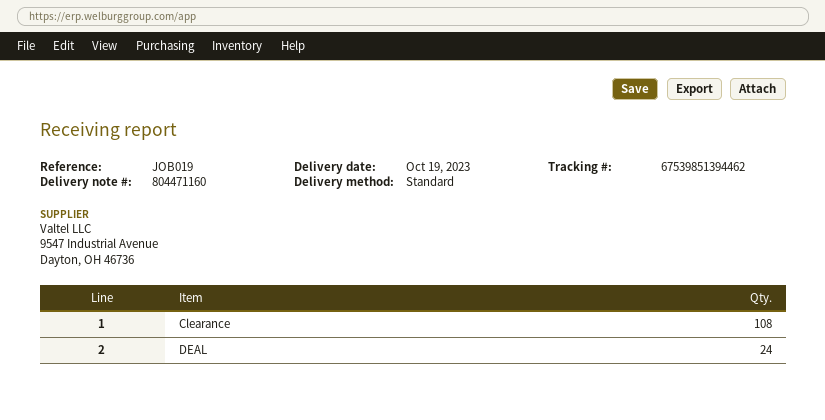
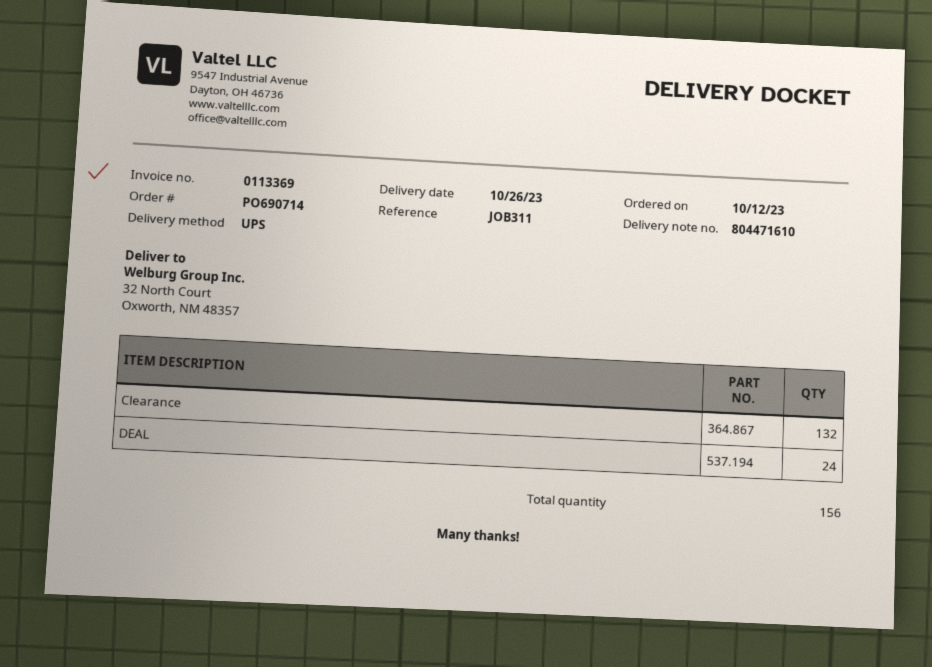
delivery note number: 804471160 -> 804471610
delivery date: 2023-10-19 -> 2023-10-26
reference: JOB019 -> JOB311
shipping method: standard -> UPS
Clearance: 108 -> 132

